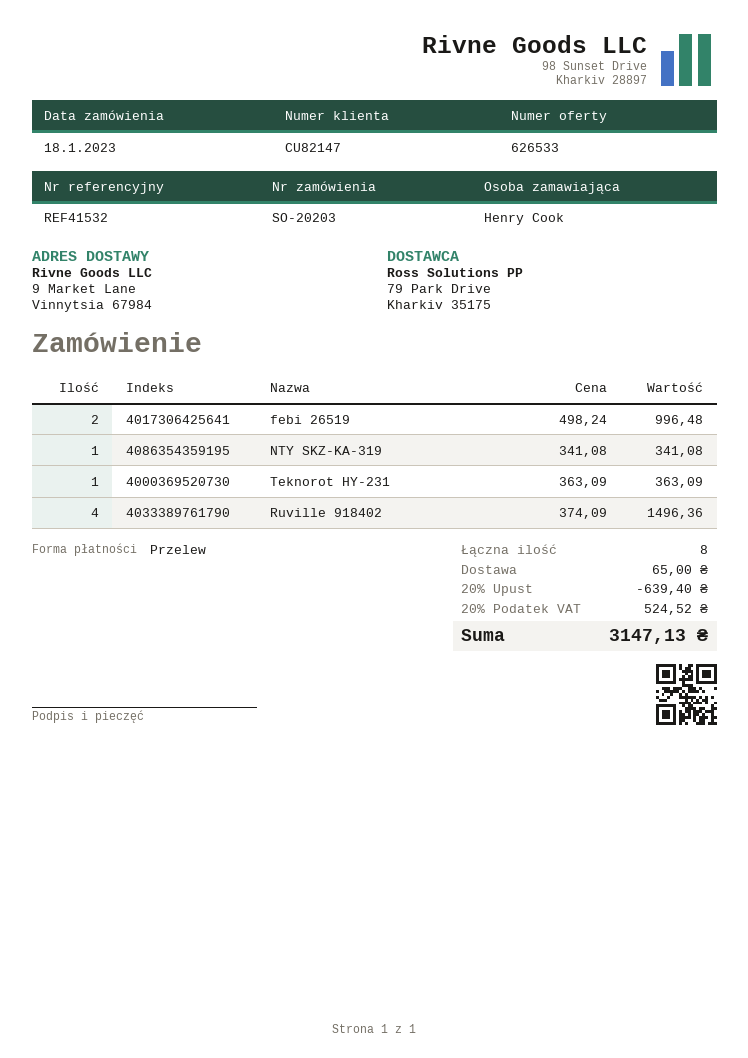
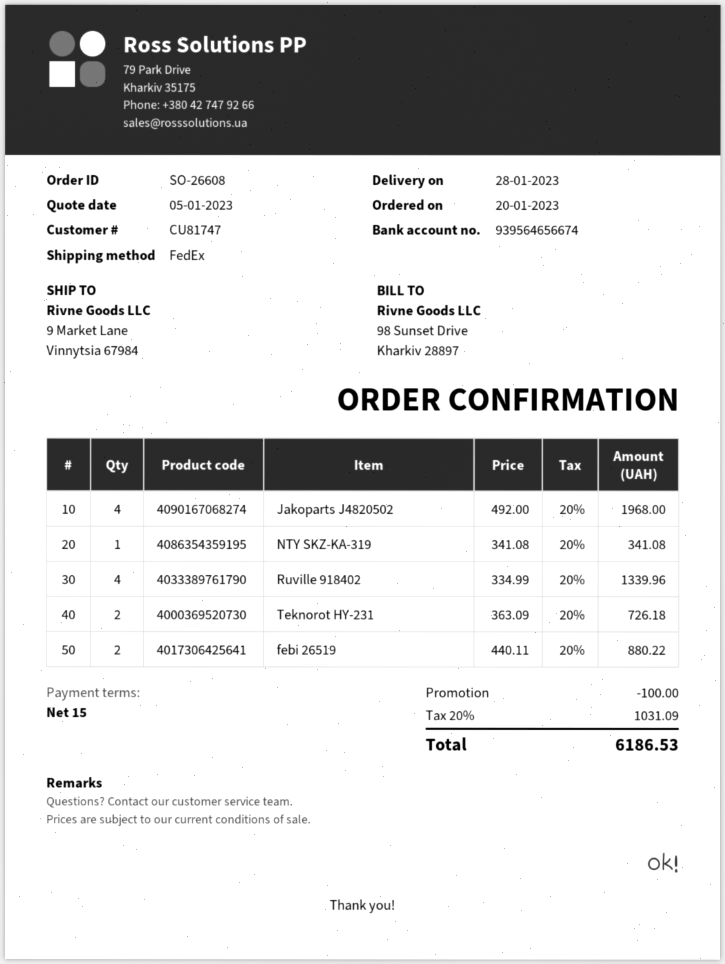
order number: SO-20203 -> SO-26608
order date: 2023-01-18 -> 2023-01-20
customer number: CU82147 -> CU81747
febi 26519: 2 x 498.24 = 996.48 -> 2 x 440.11 = 880.22
Teknorot HY-231: 1 x 363.09 = 363.09 -> 2 x 363.09 = 726.18
Ruville 918402: 4 x 374.09 = 1496.36 -> 4 x 334.99 = 1339.96
Jakoparts J4820502: none -> 4 x 492.00 = 1968.00
discount: 639.40 -> 100.00
shipping: 65.00 -> none
tax: 20% = 524.52 -> 20% = 1031.09
total: 3147.13 -> 6186.53

